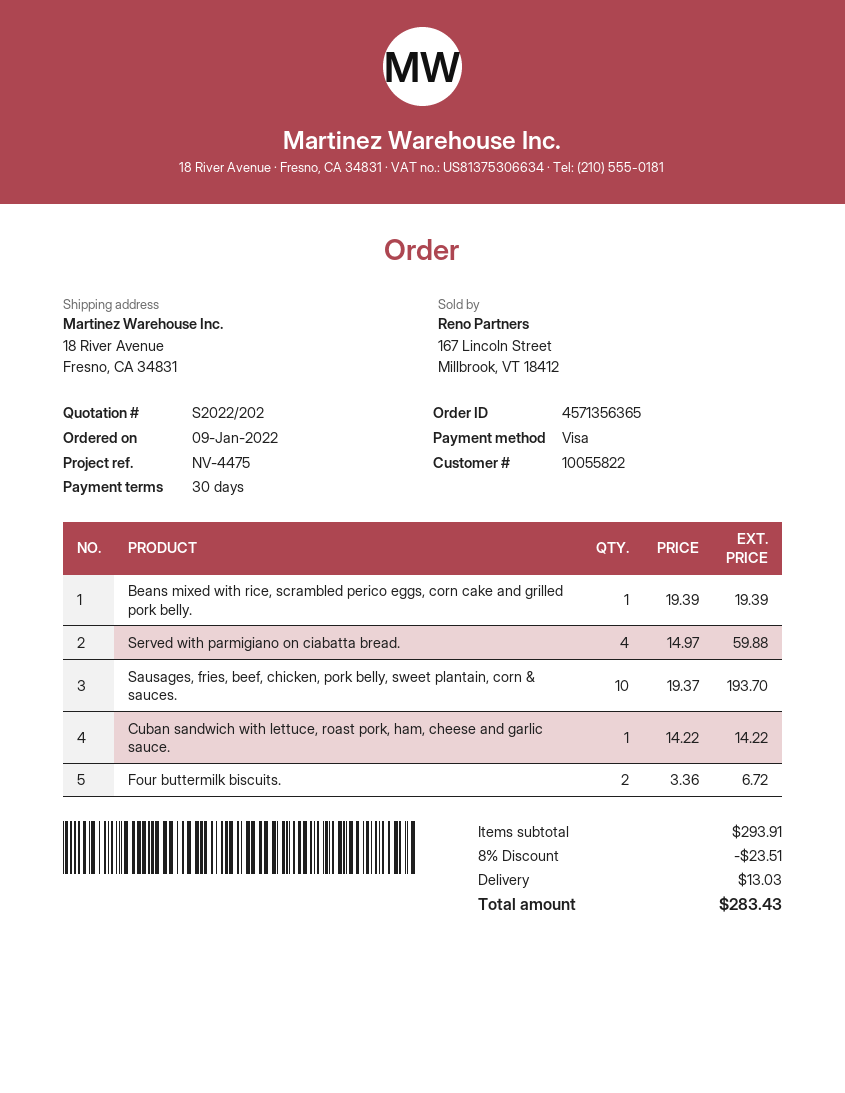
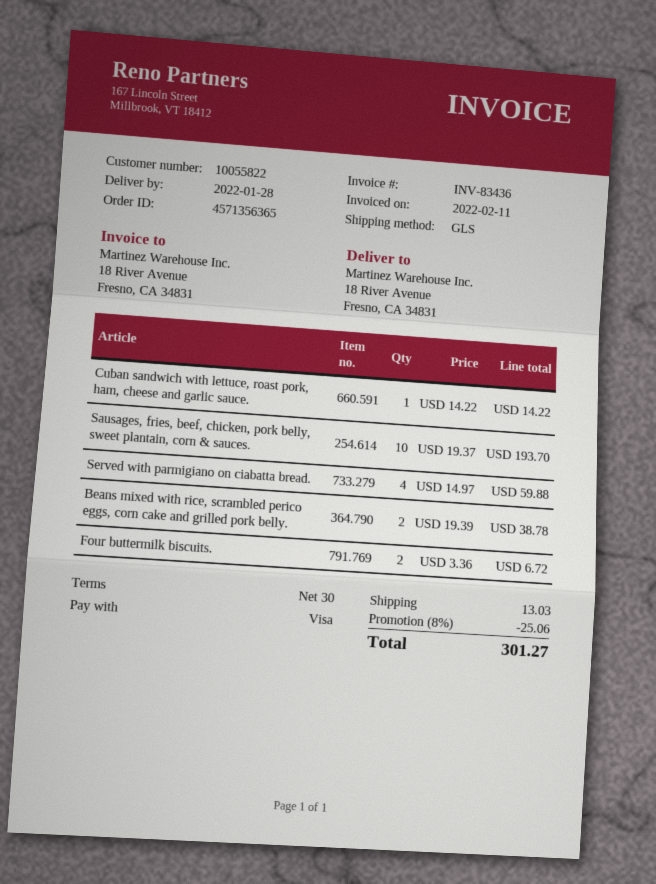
Beans mixed with rice, scrambled perico eggs, corn cake and grilled pork belly.: 1 x 19.39 = 19.39 -> 2 x 19.39 = 38.78
discount: 8% = 23.51 -> 8% = 25.06
total: 283.43 -> 301.27

